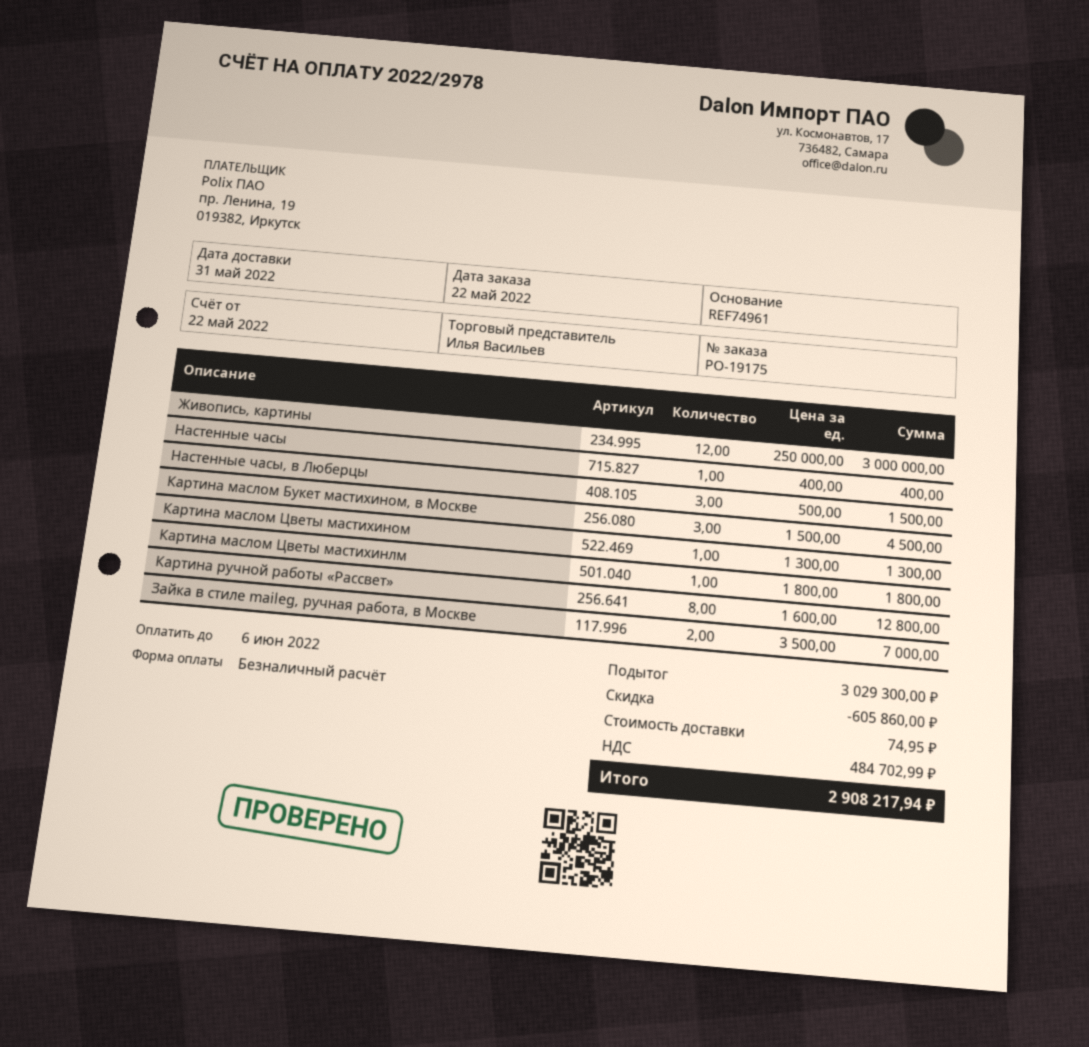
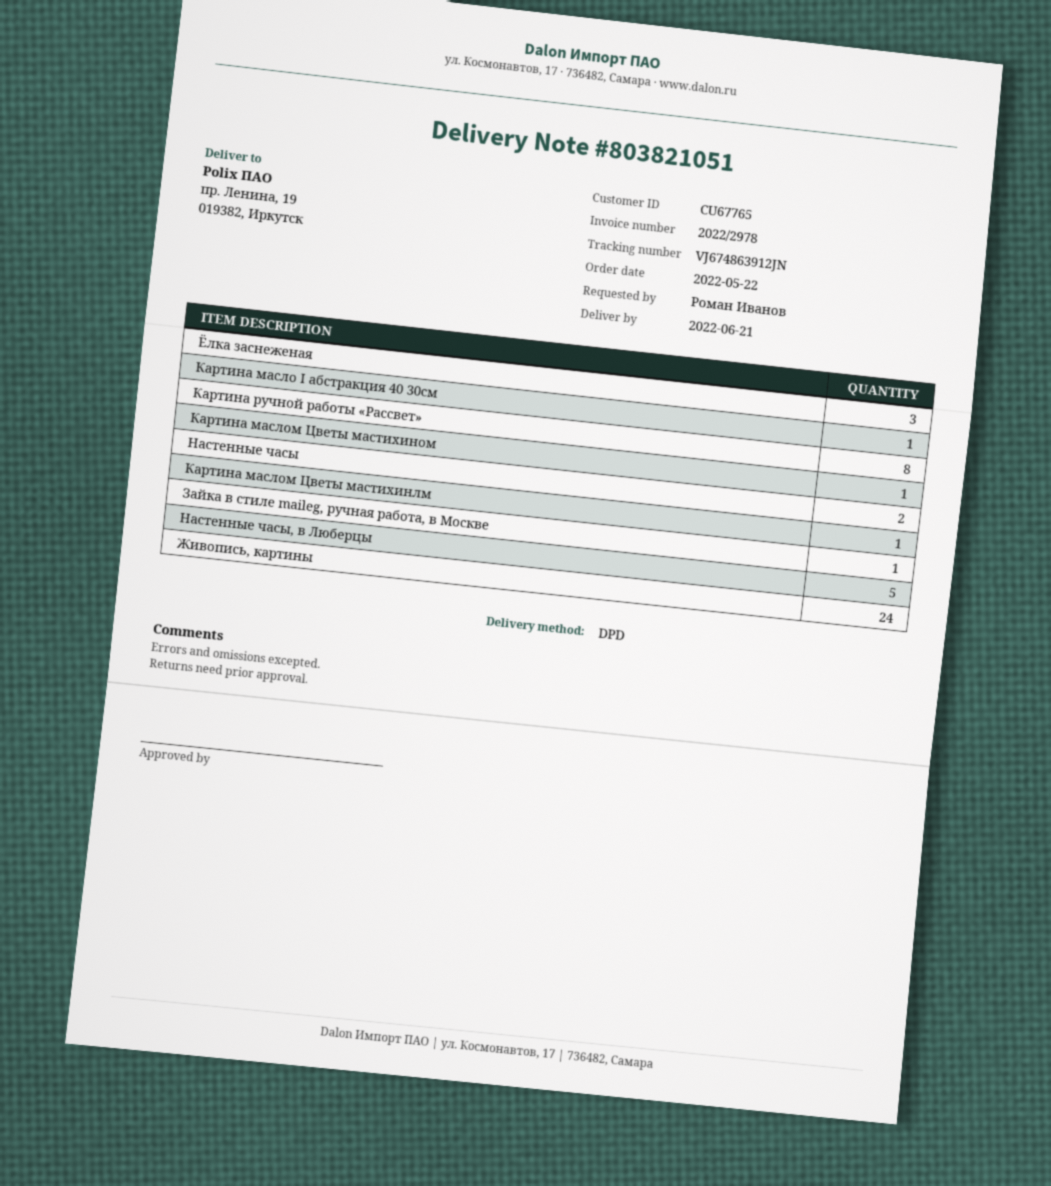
delivery date: 2022-05-31 -> 2022-06-21
Живопись, картины: 12 -> 24
Настенные часы: 1 -> 2
Настенные часы, в Люберцы: 3 -> 5
Картина маслом Букет мастихином, в Москве: 3 -> none
Зайка в стиле maileg, ручная работа, в Москве: 2 -> 1
Ёлка заснеженая: none -> 3
Картина масло I абстракция 40 30см: none -> 1

